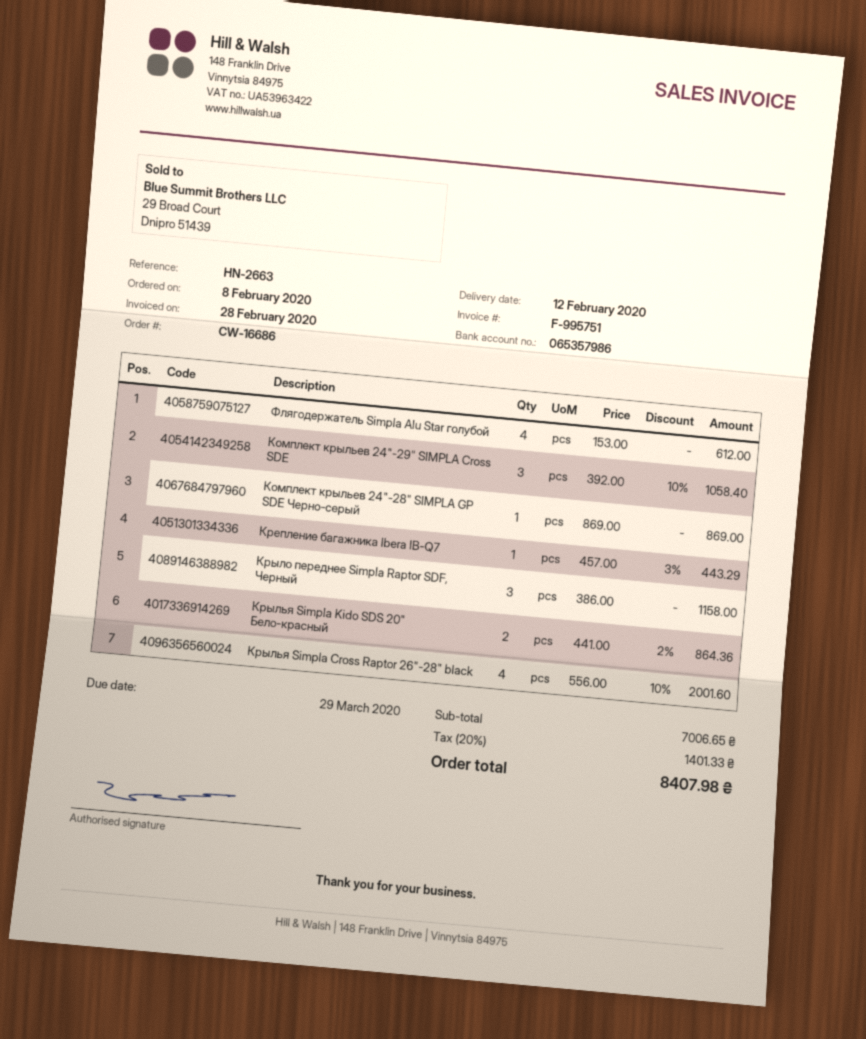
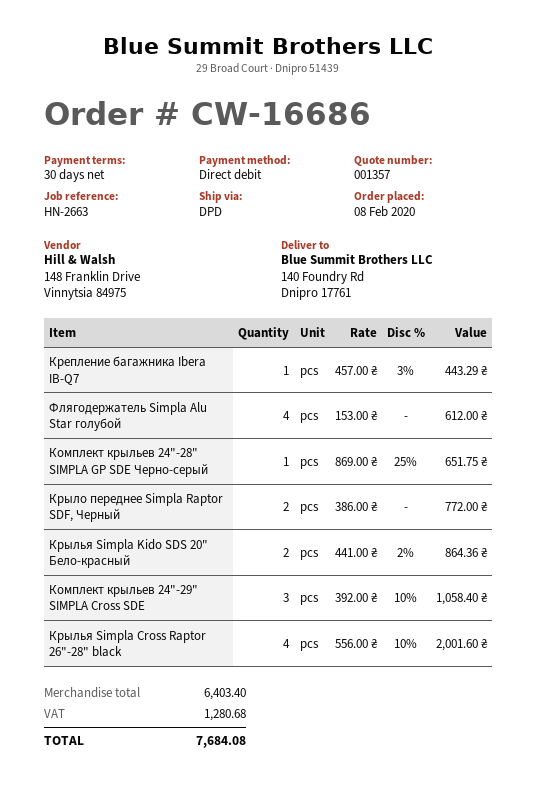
Комплект крыльев 24"-28" SIMPLA GP SDE Черно-серый: 1 x 869.00 = 869.00 -> 1 x 869.00 - 25% = 651.75
Крыло переднее Simpla Raptor SDF, Черный: 3 x 386.00 = 1158.00 -> 2 x 386.00 = 772.00
subtotal: 7006.65 -> 6403.40
tax: 1401.33 -> 1280.68
total: 8407.98 -> 7684.08

